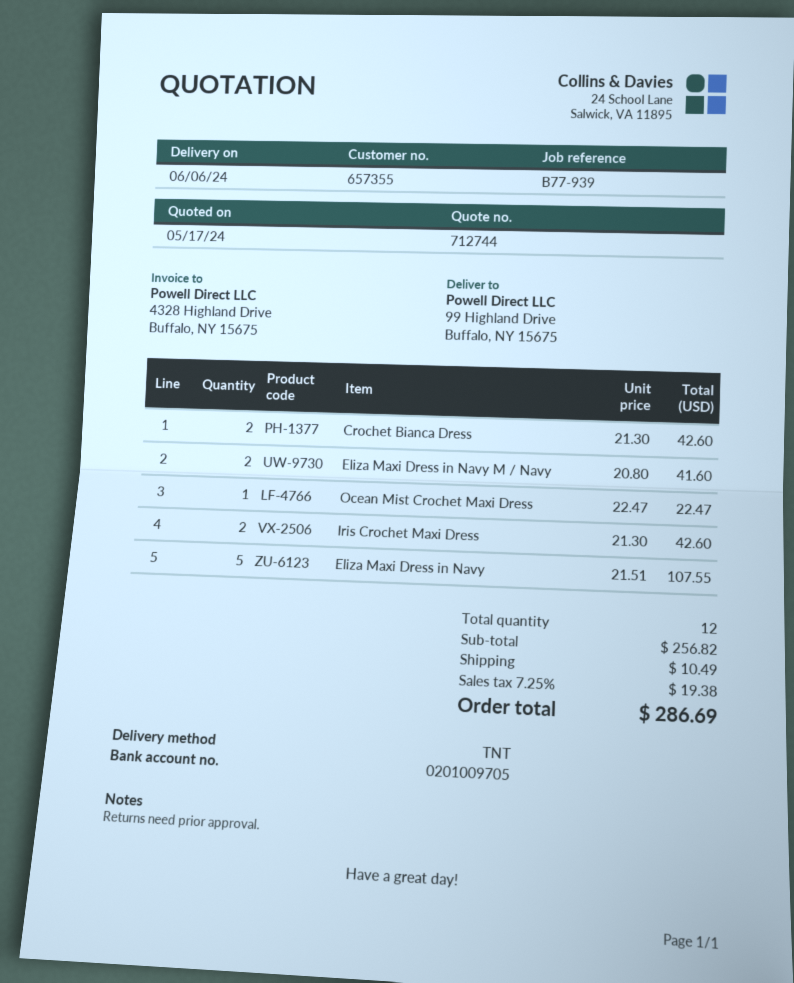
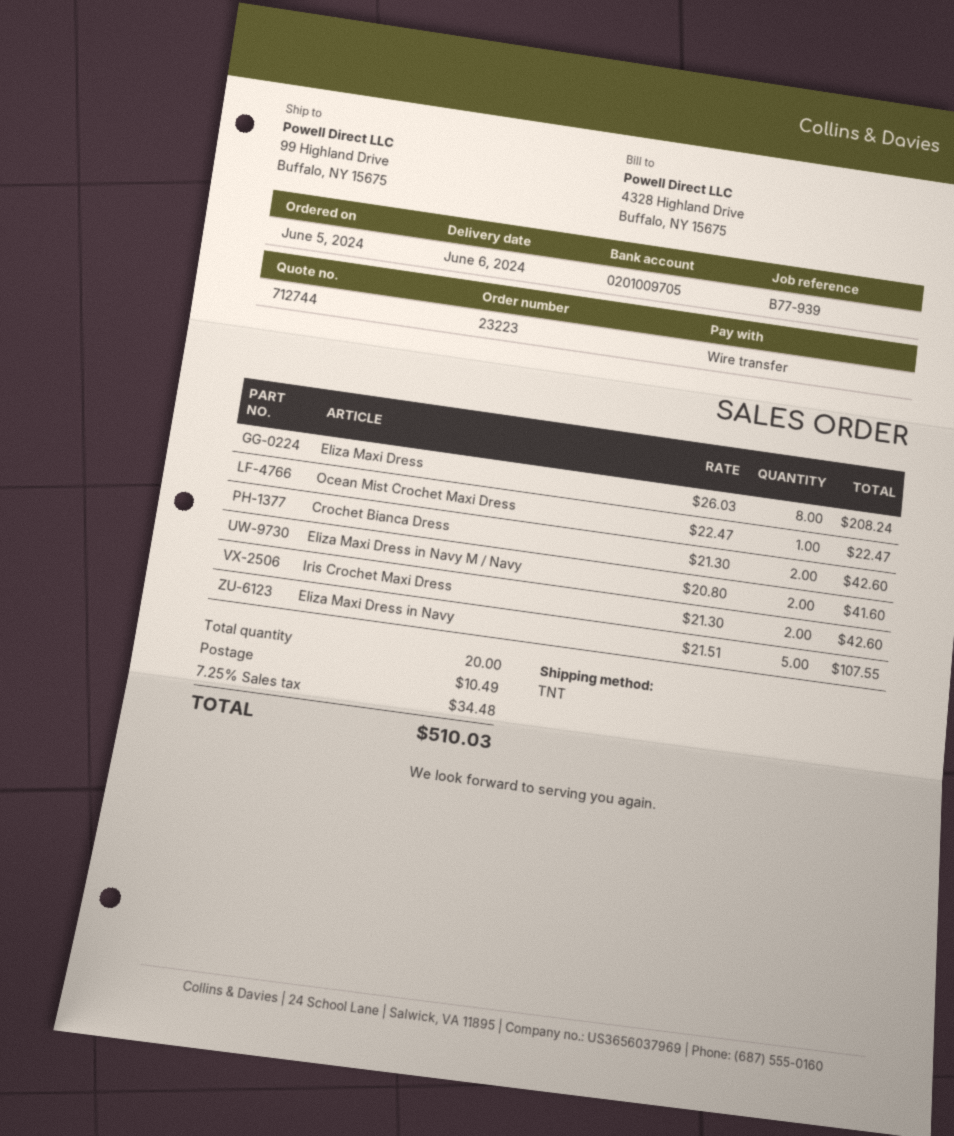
Eliza Maxi Dress: none -> 8 x 26.03 = 208.24
total quantity: 12 -> 20
tax: 7.25% = 19.38 -> 7.25% = 34.48
total: 286.69 -> 510.03

